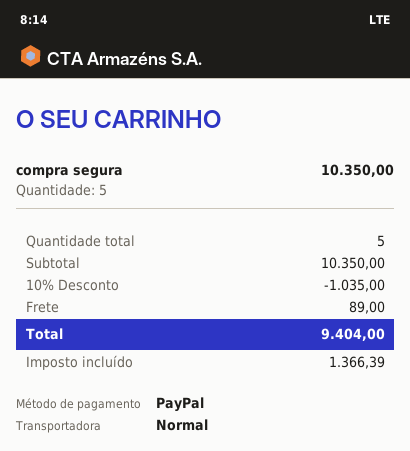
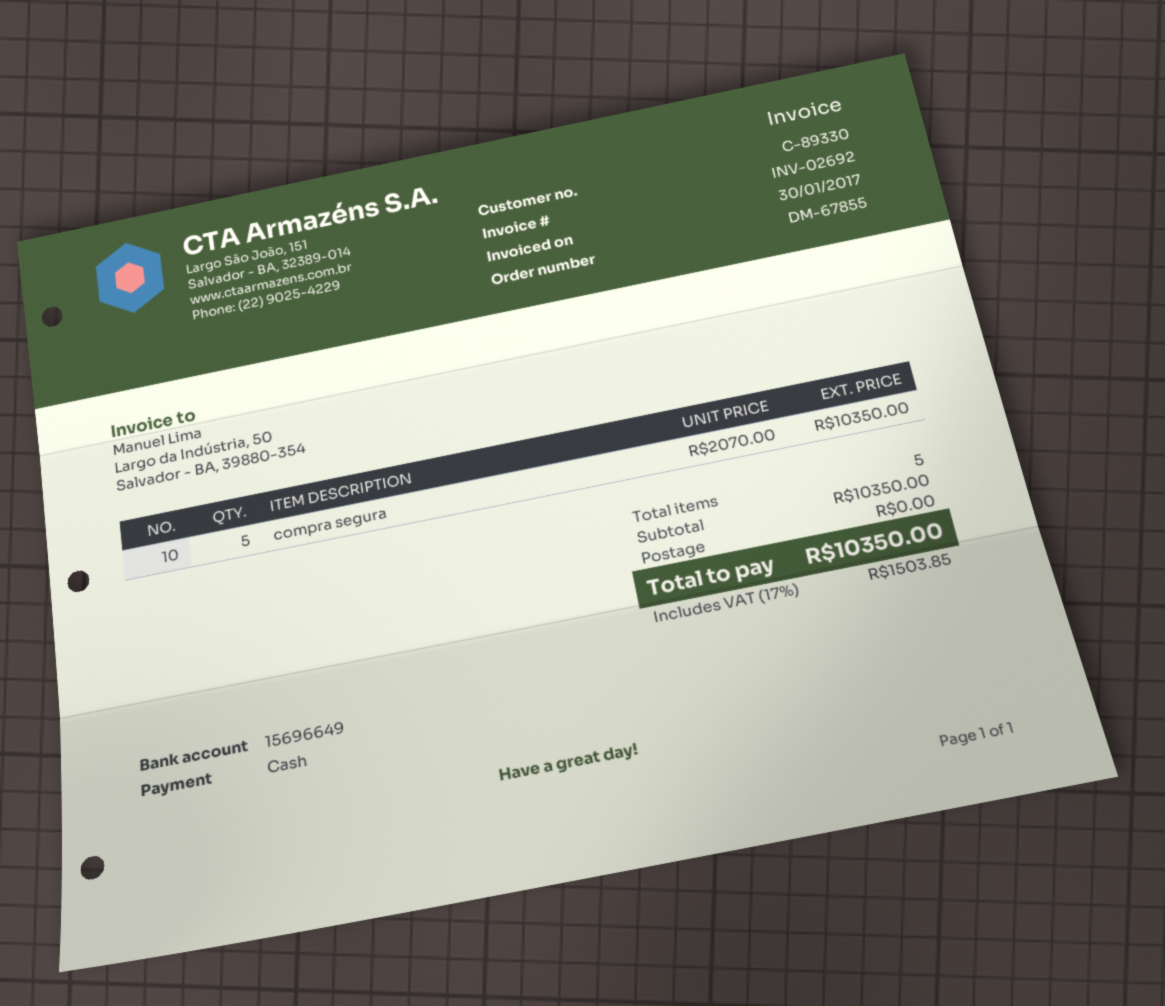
payment method: PayPal -> cash
discount: 10% = 1035.00 -> none
shipping: 89.00 -> 0.00
tax: 1366.39 -> 1503.85
total: 9404.00 -> 10350.00

